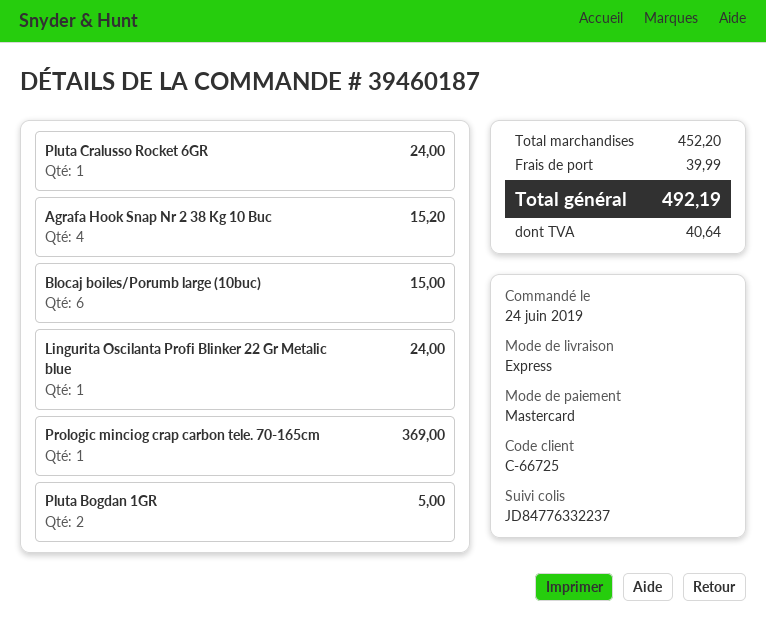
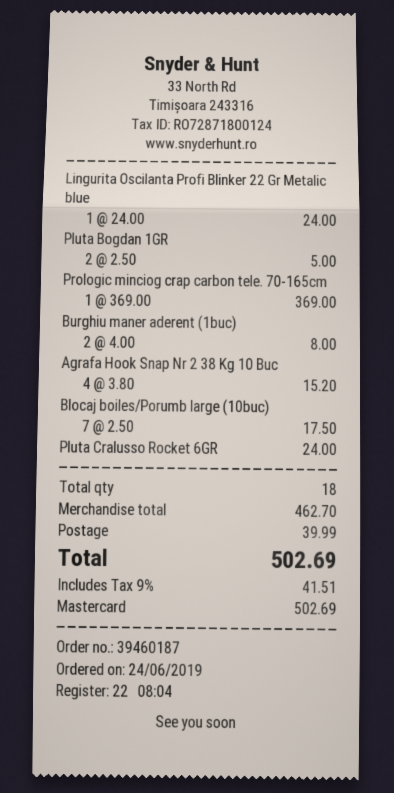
Blocaj boiles/Porumb large (10buc): 6 for 15.00 -> 7 for 17.50
Burghiu maner aderent (1buc): none -> 2 for 8.00
subtotal: 452.20 -> 462.70
tax: 40.64 -> 41.51
total: 492.19 -> 502.69

